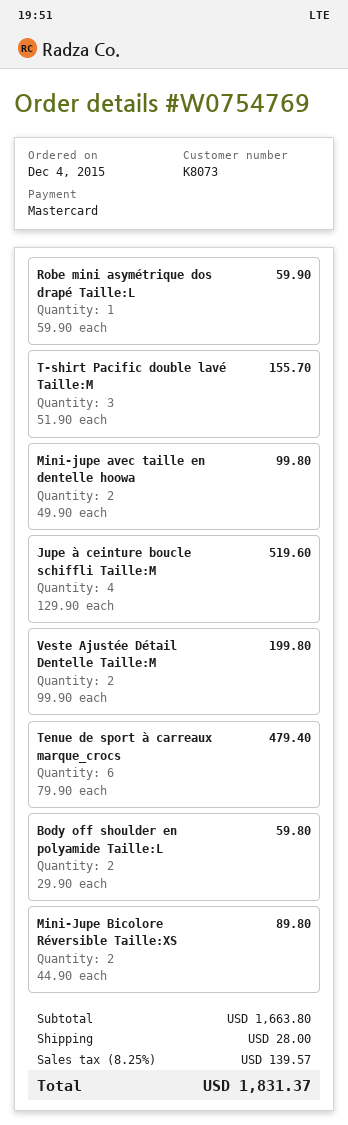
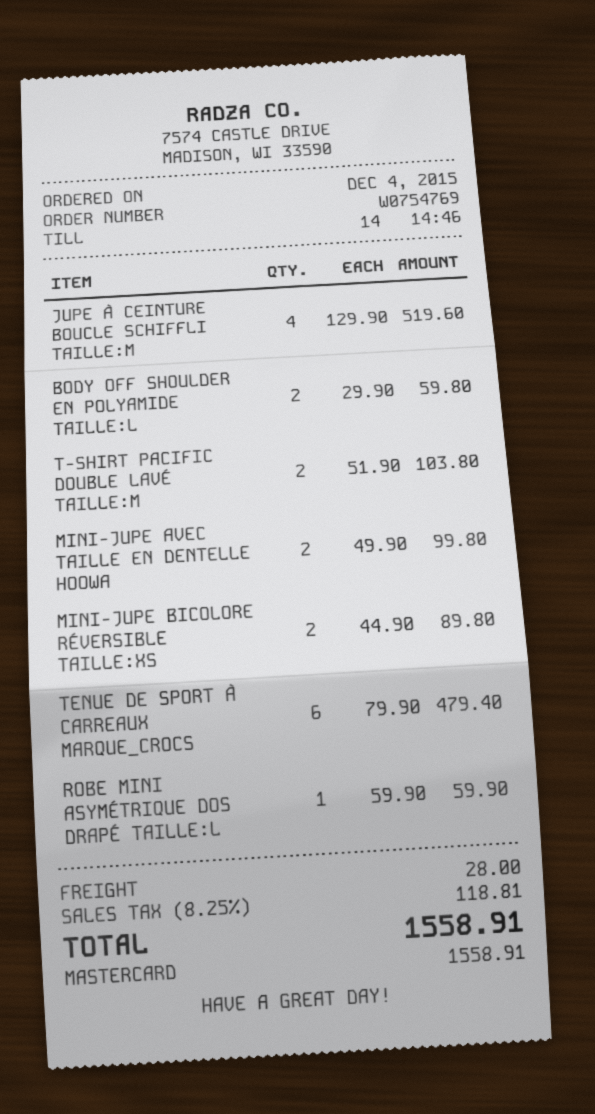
T-shirt Pacific double lavé Taille:M: 3 x 51.90 = 155.70 -> 2 x 51.90 = 103.80
Veste Ajustée Détail Dentelle Taille:M: 2 x 99.90 = 199.80 -> none
tax: 8.25% = 139.57 -> 8.25% = 118.81
total: 1831.37 -> 1558.91

